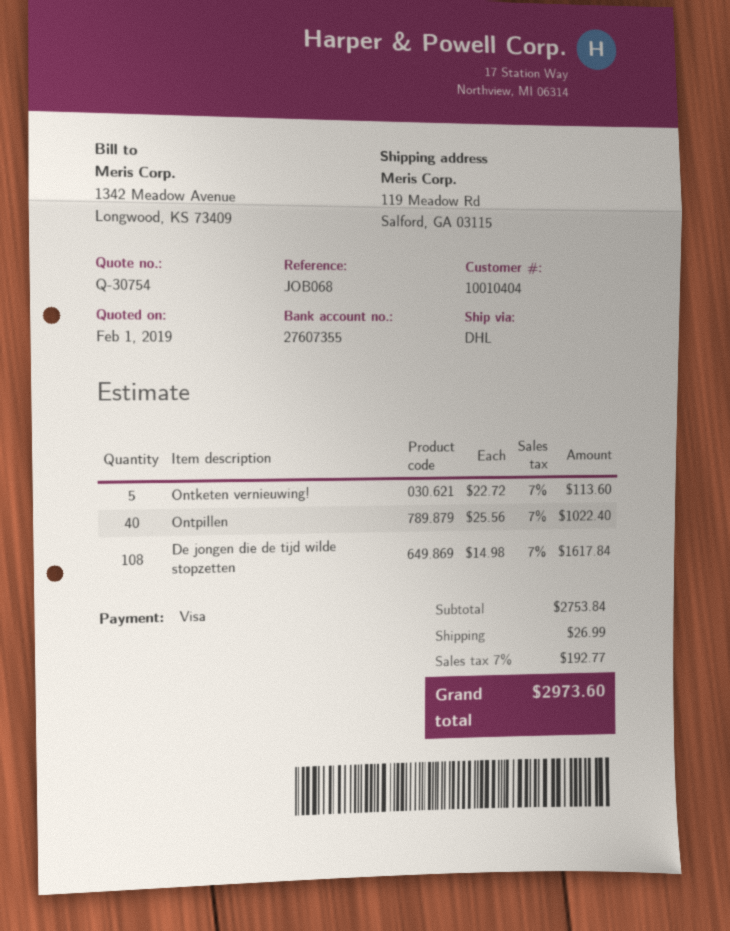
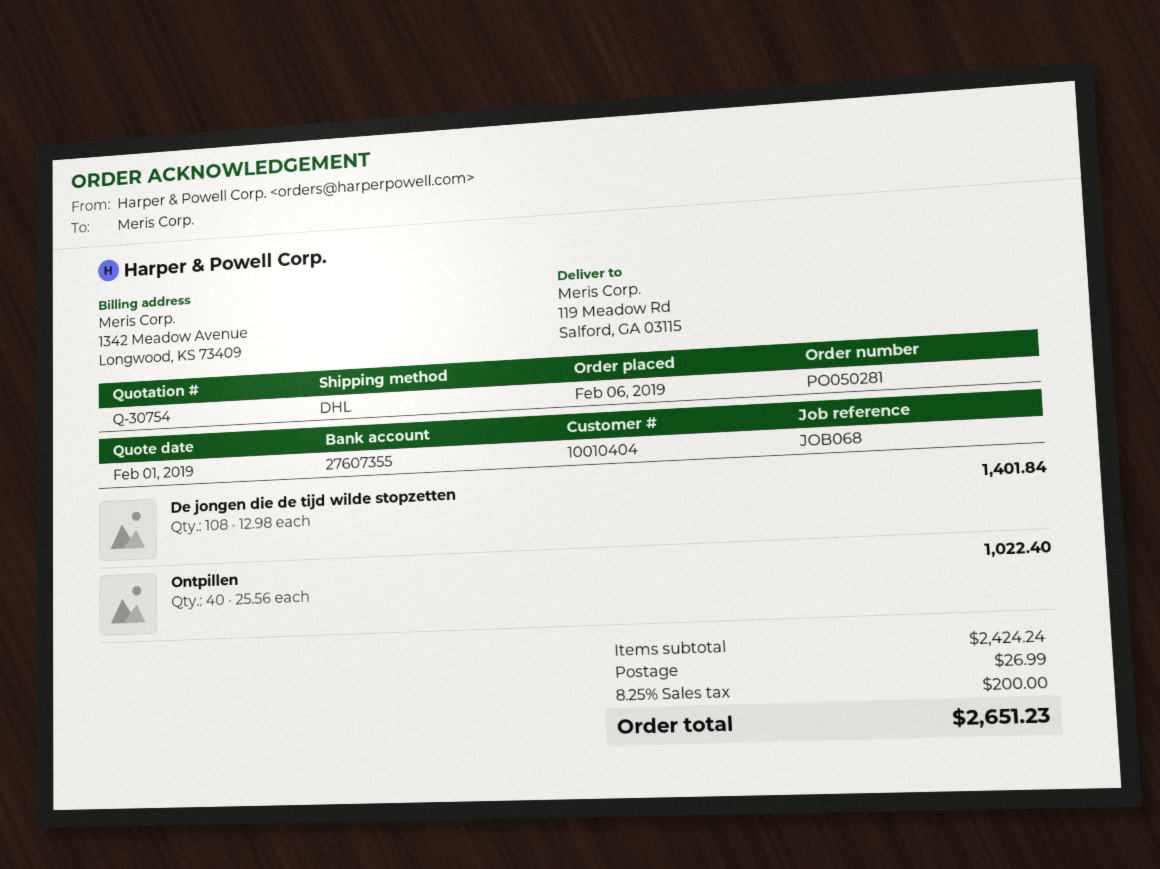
Ontketen vernieuwing!: 5 x 22.72 = 113.60 -> none
De jongen die de tijd wilde stopzetten: 108 x 14.98 = 1617.84 -> 108 x 12.98 = 1401.84
subtotal: 2753.84 -> 2424.24
tax: 7% = 192.77 -> 8.25% = 200.00
total: 2973.60 -> 2651.23

